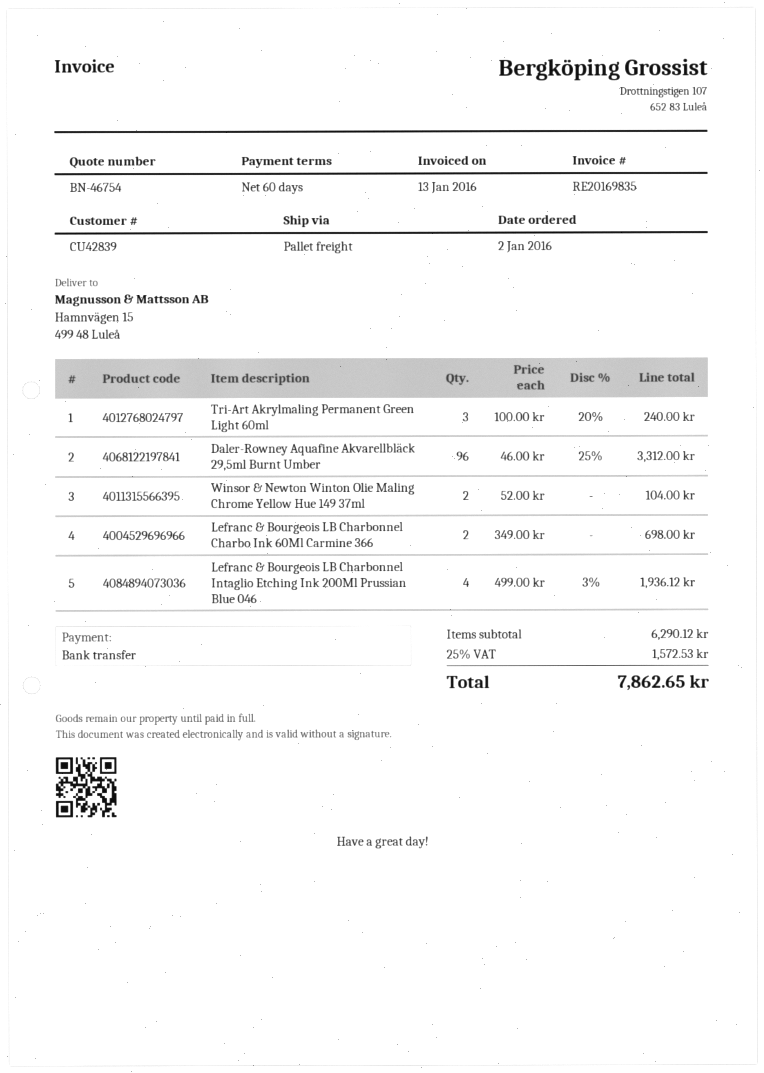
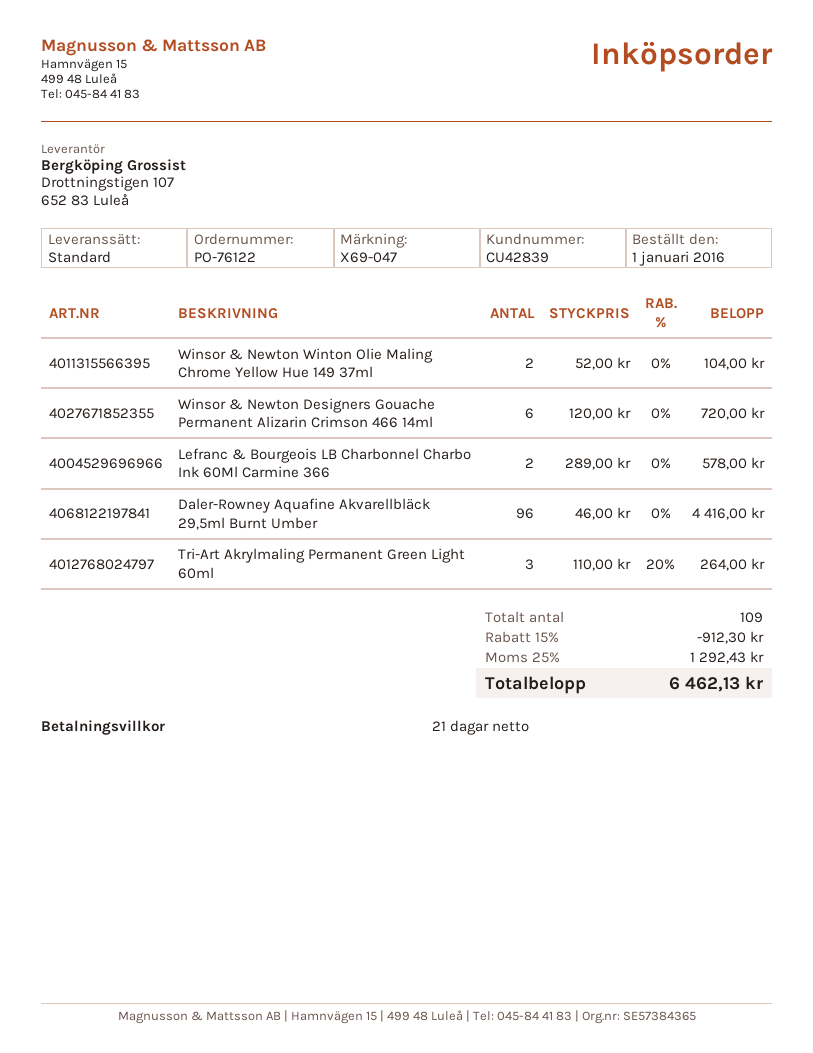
order date: 2016-01-02 -> 2016-01-01
payment terms: 60 days -> 21 days
shipping method: pallet freight -> standard
Tri-Art Akrylmaling Permanent Green Light 60ml: 3 x 100.00 - 20% = 240.00 -> 3 x 110.00 - 20% = 264.00
Daler-Rowney Aquafine Akvarellbläck 29,5ml Burnt Umber: 96 x 46.00 - 25% = 3312.00 -> 96 x 46.00 = 4416.00
Lefranc & Bourgeois LB Charbonnel Charbo Ink 60Ml Carmine 366: 2 x 349.00 = 698.00 -> 2 x 289.00 = 578.00
Lefranc & Bourgeois LB Charbonnel Intaglio Etching Ink 200Ml Prussian Blue 046: 4 x 499.00 - 3% = 1936.12 -> none
Winsor & Newton Designers Gouache Permanent Alizarin Crimson 466 14ml: none -> 6 x 120.00 = 720.00
discount: none -> 15% = 912.30
tax: 25% = 1572.53 -> 25% = 1292.43
total: 7862.65 -> 6462.13

